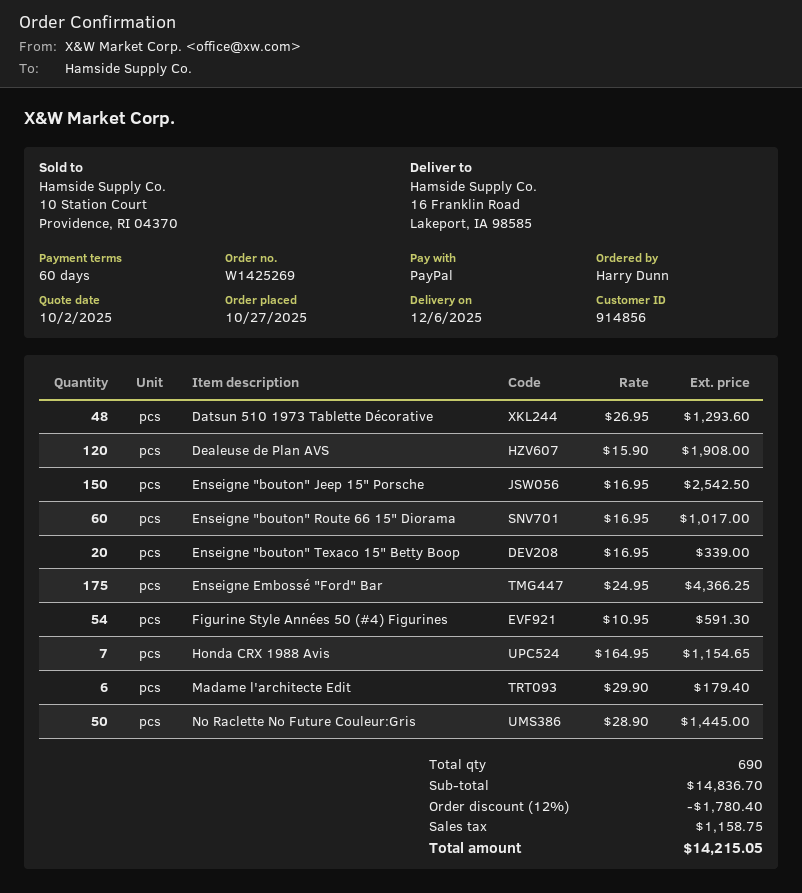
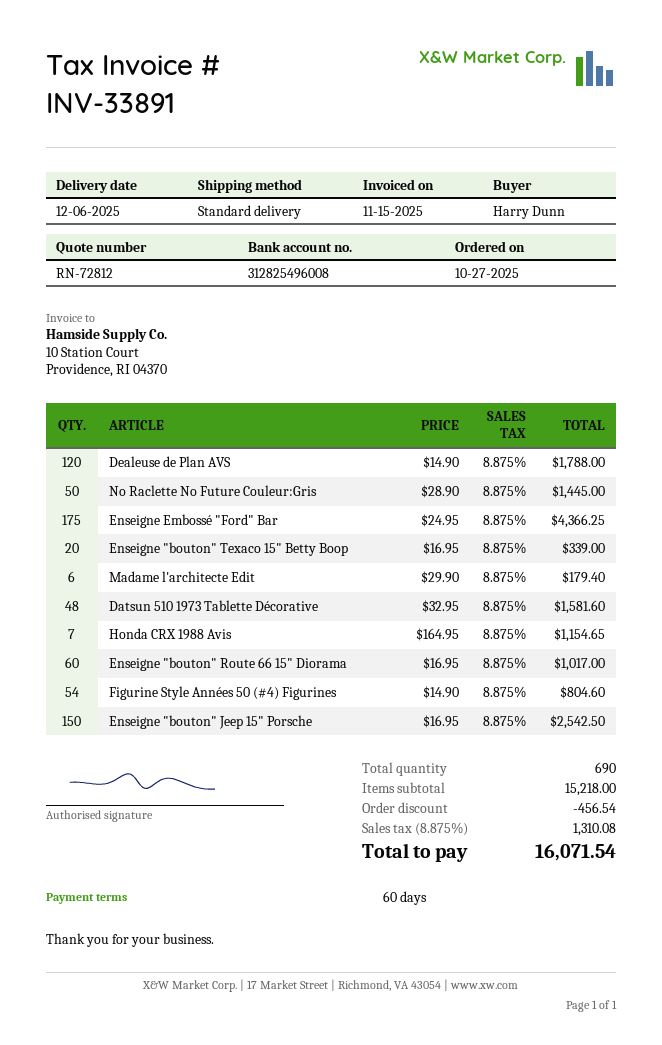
Datsun 510 1973 Tablette Décorative: 48 x 26.95 = 1293.60 -> 48 x 32.95 = 1581.60
Dealeuse de Plan AVS: 120 x 15.90 = 1908.00 -> 120 x 14.90 = 1788.00
Figurine Style Années 50 (#4) Figurines: 54 x 10.95 = 591.30 -> 54 x 14.90 = 804.60
subtotal: 14836.70 -> 15218.00
discount: 1780.40 -> 456.54
tax: 1158.75 -> 1310.08
total: 14215.05 -> 16071.54

